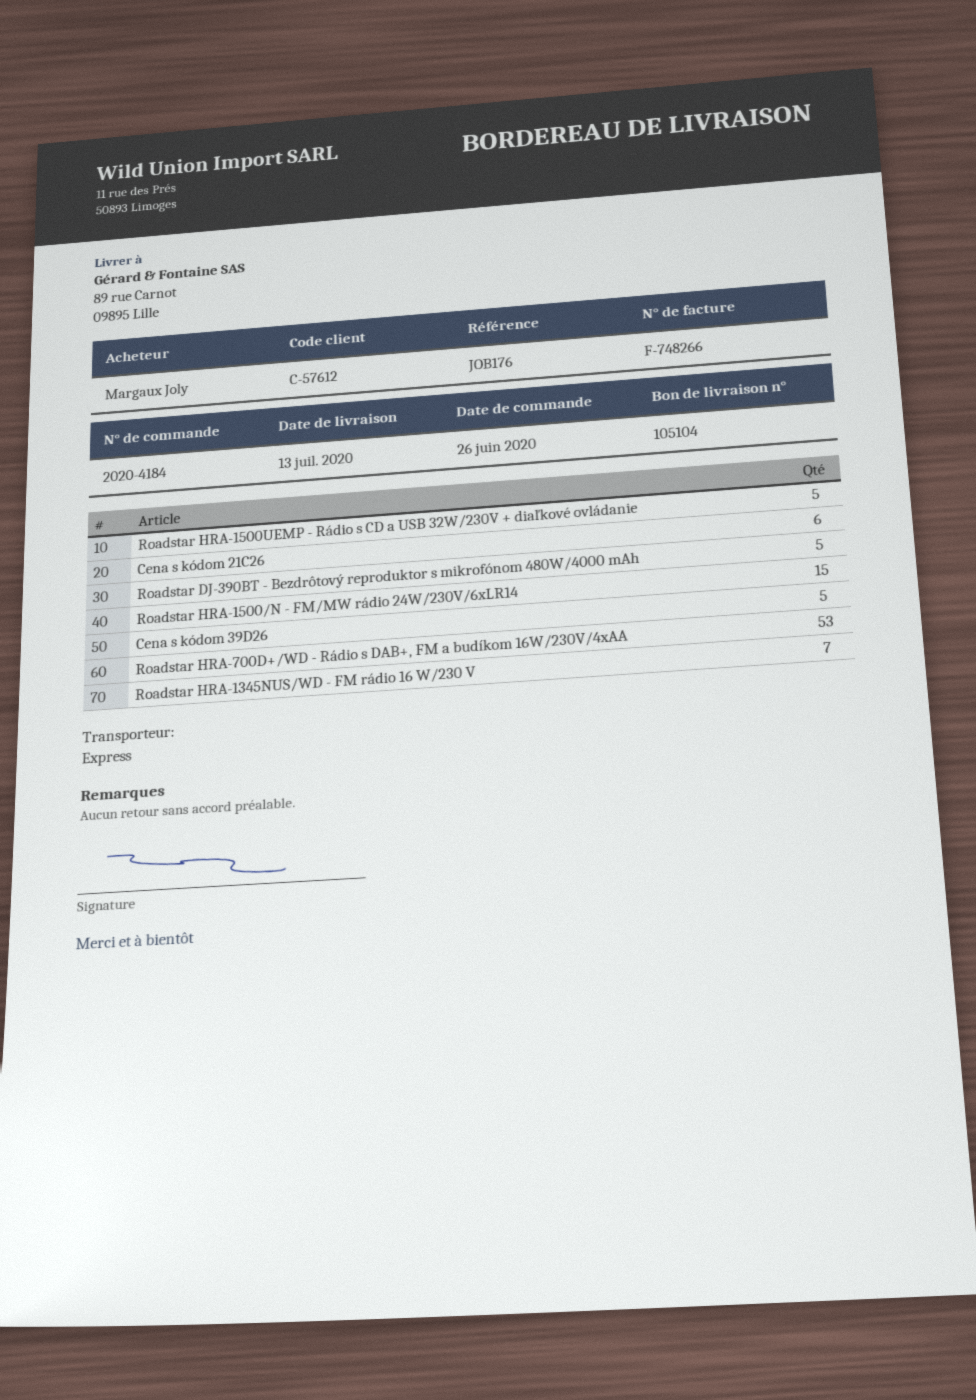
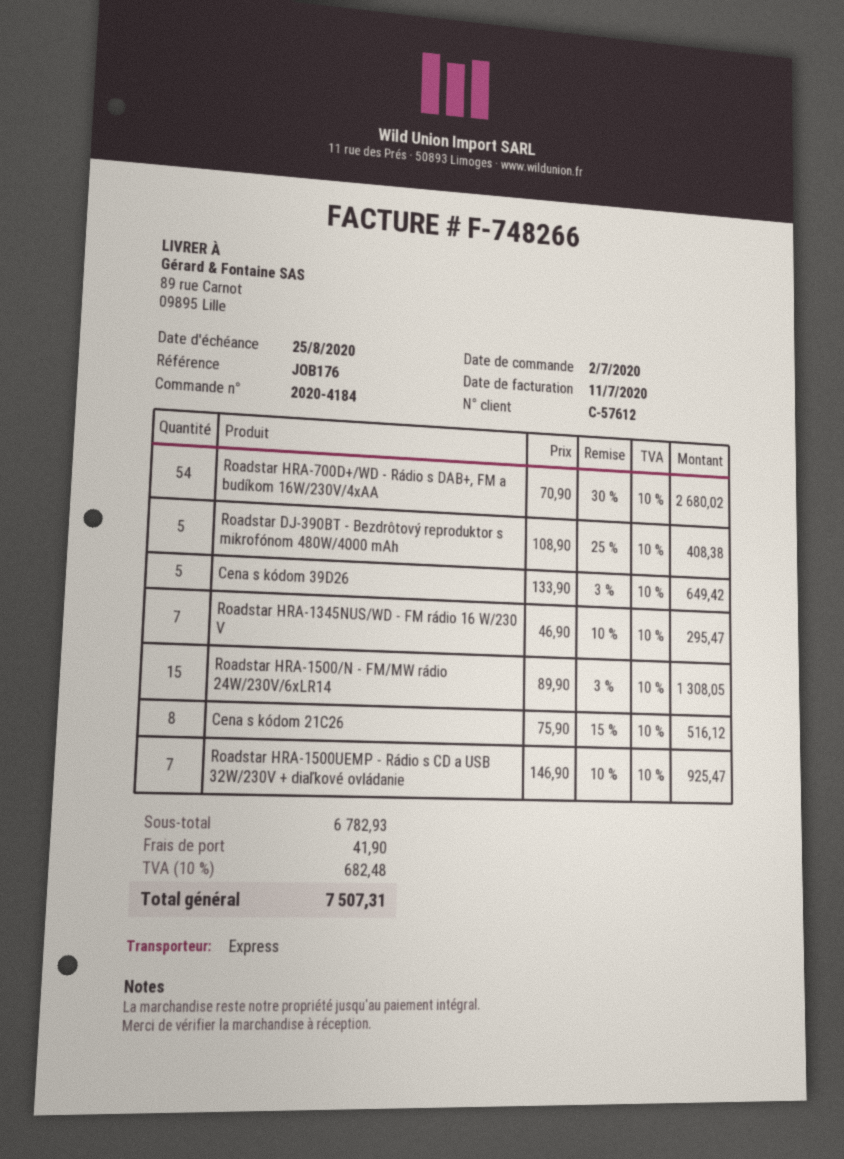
order date: 2020-06-26 -> 2020-07-02
Roadstar HRA-1500UEMP - Rádio s CD a USB 32W/230V + diaľkové ovládanie: 5 -> 7
Cena s kódom 21C26: 6 -> 8
Roadstar HRA-700D+/WD - Rádio s DAB+, FM a budíkom 16W/230V/4xAA: 53 -> 54

